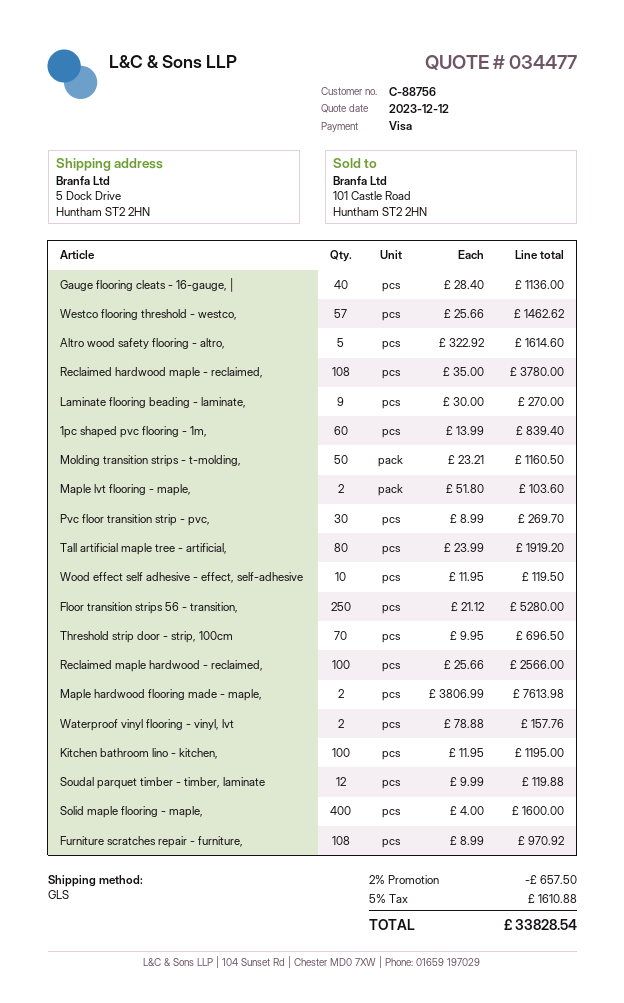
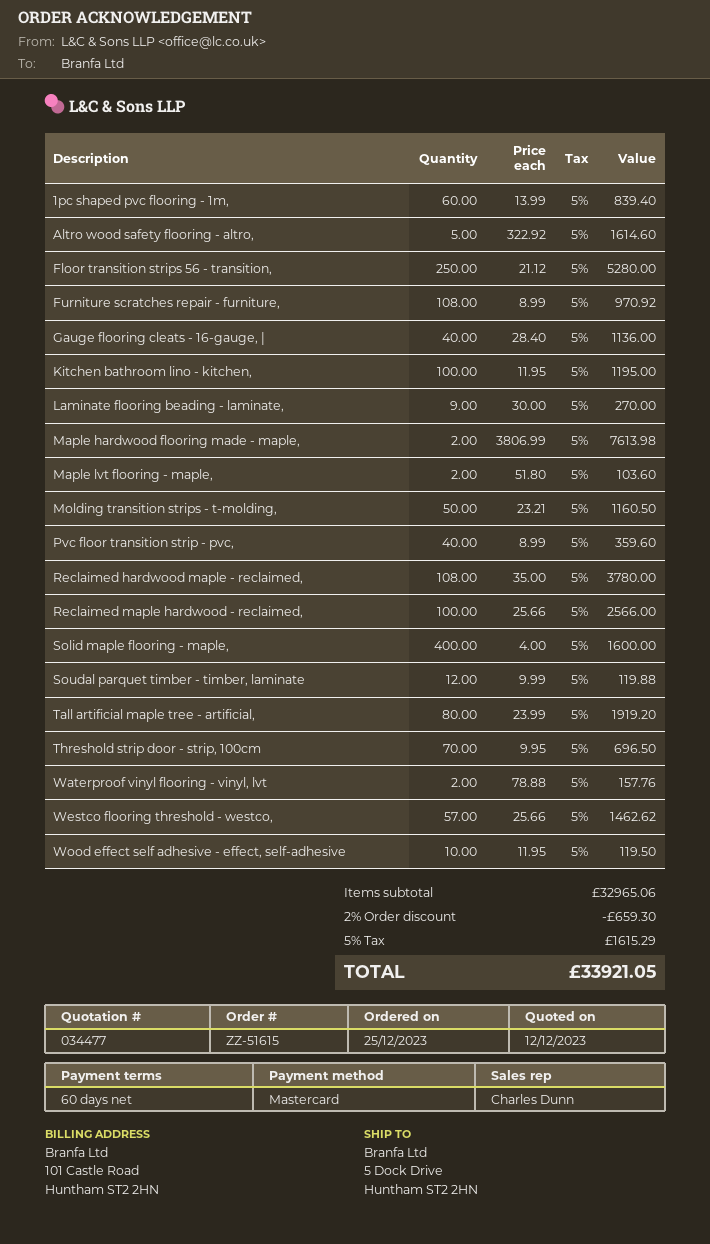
payment method: Visa -> Mastercard
Pvc floor transition strip - pvc,: 30 x 8.99 = 269.70 -> 40 x 8.99 = 359.60
discount: 2% = 657.50 -> 2% = 659.30
tax: 5% = 1610.88 -> 5% = 1615.29
total: 33828.54 -> 33921.05

